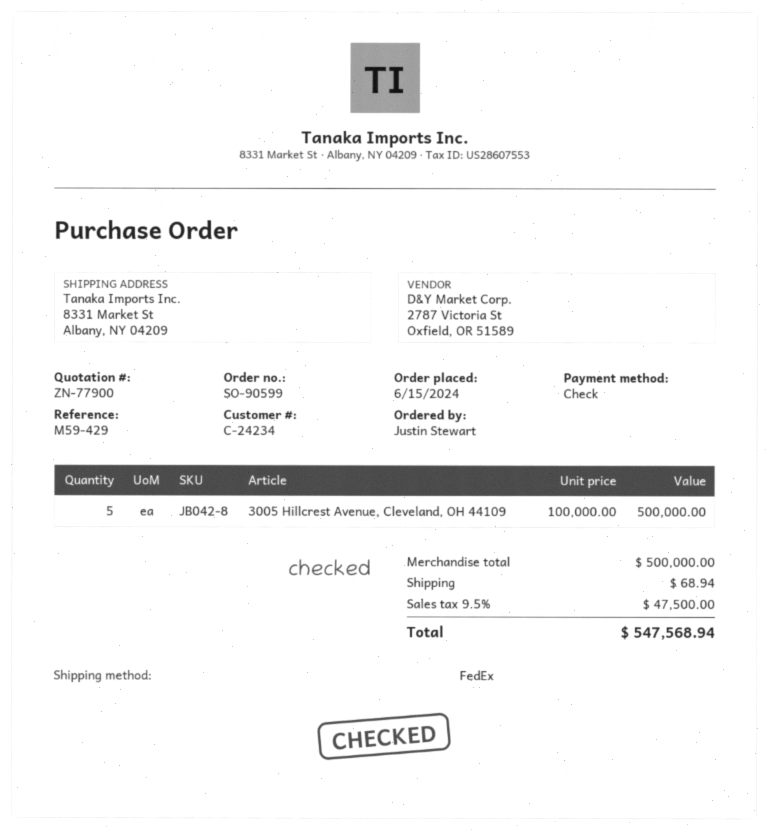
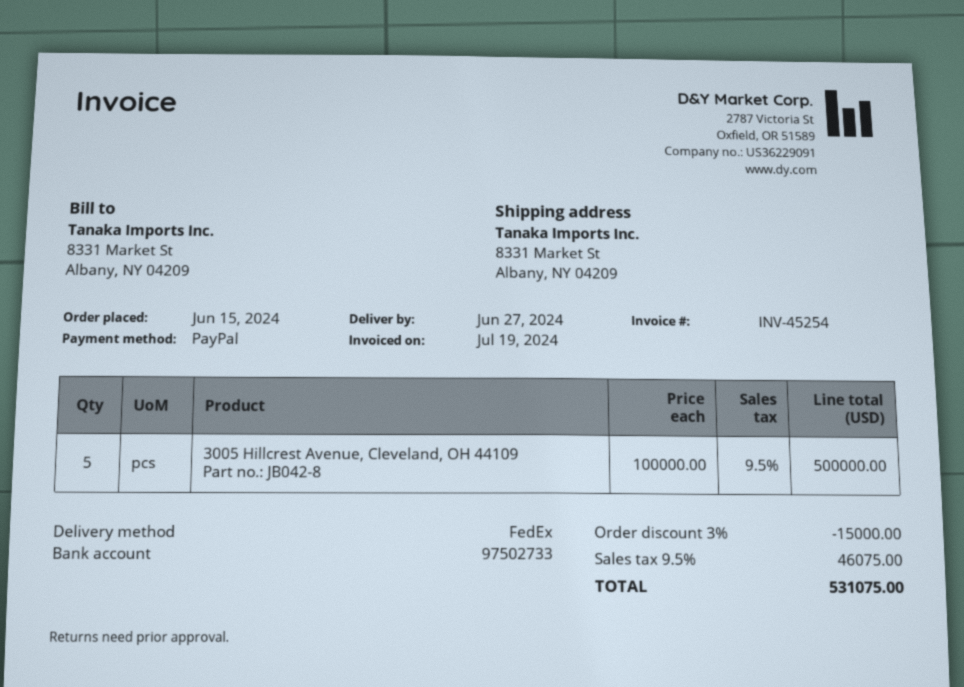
payment method: cheque -> PayPal
discount: none -> 3% = 15000.00
shipping: 68.94 -> none
tax: 9.5% = 47500.00 -> 9.5% = 46075.00
total: 547568.94 -> 531075.00

